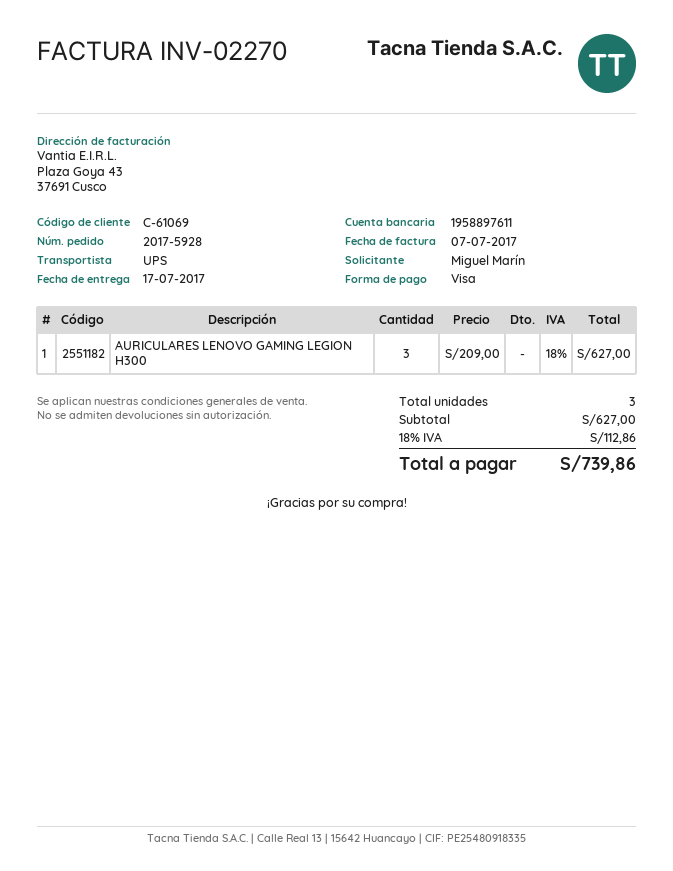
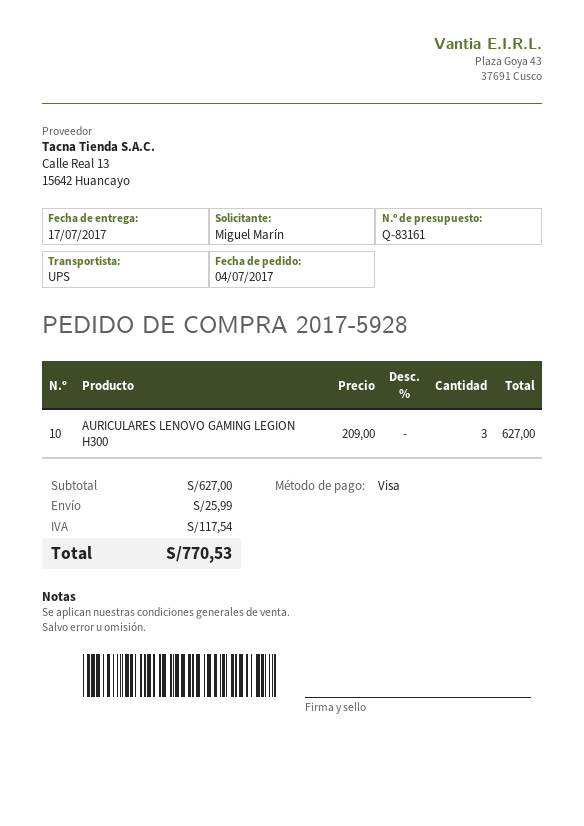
shipping: none -> 25.99
tax: 112.86 -> 117.54
total: 739.86 -> 770.53

